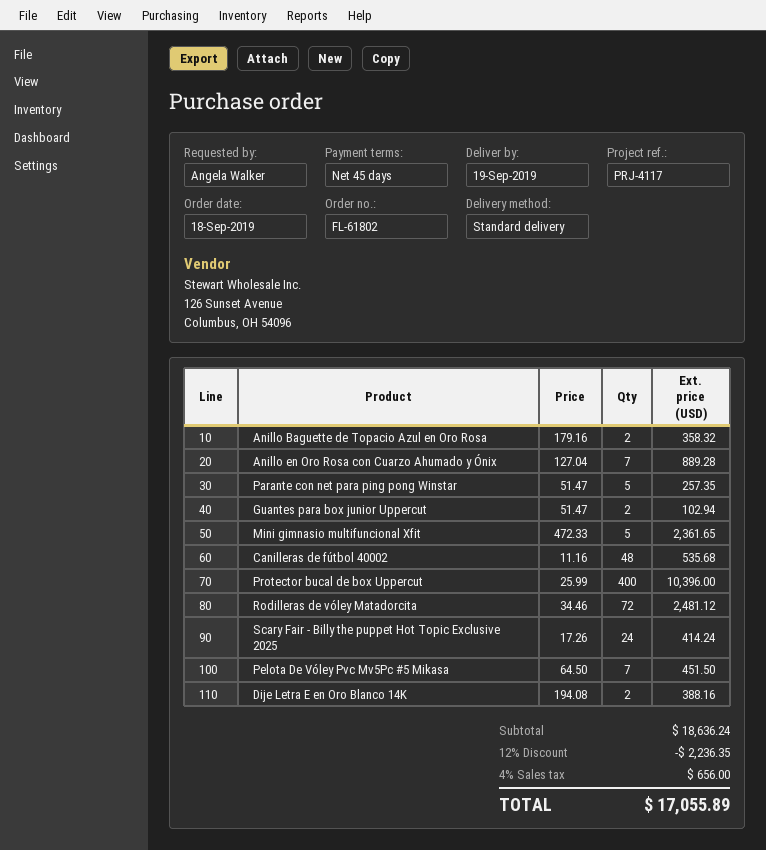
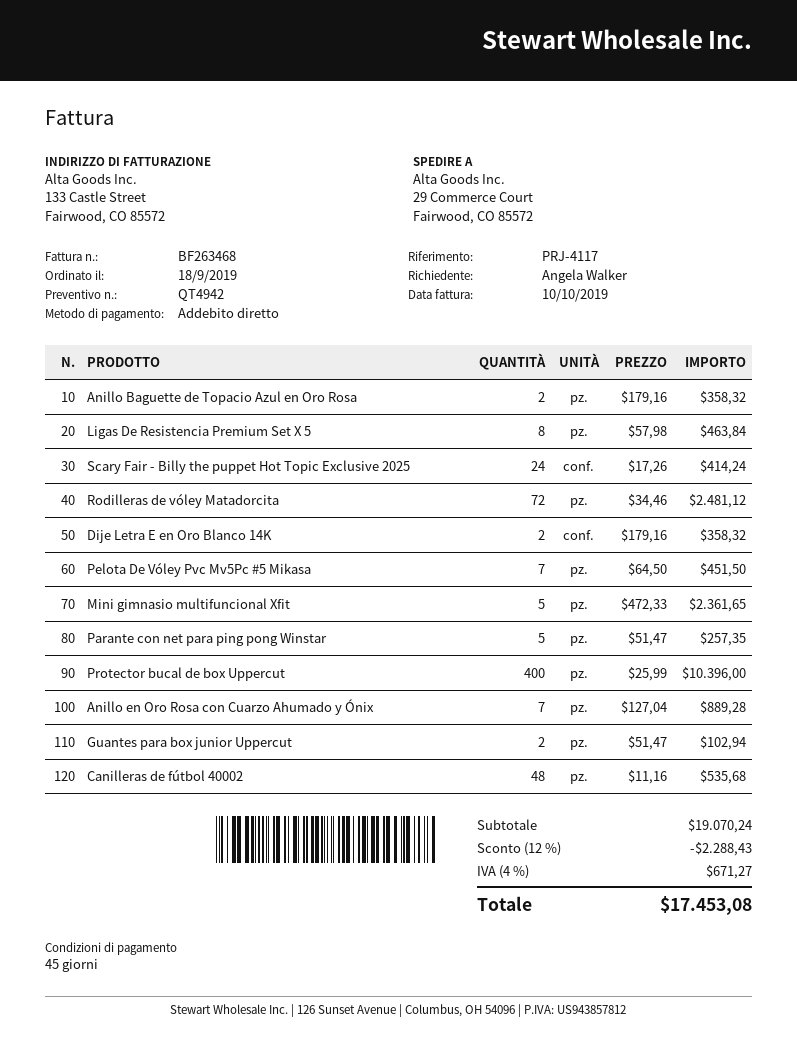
Dije Letra E en Oro Blanco 14K: 2 x 194.08 = 388.16 -> 2 x 179.16 = 358.32
Ligas De Resistencia Premium Set X 5: none -> 8 x 57.98 = 463.84
subtotal: 18636.24 -> 19070.24
discount: 12% = 2236.35 -> 12% = 2288.43
tax: 4% = 656.00 -> 4% = 671.27
total: 17055.89 -> 17453.08

